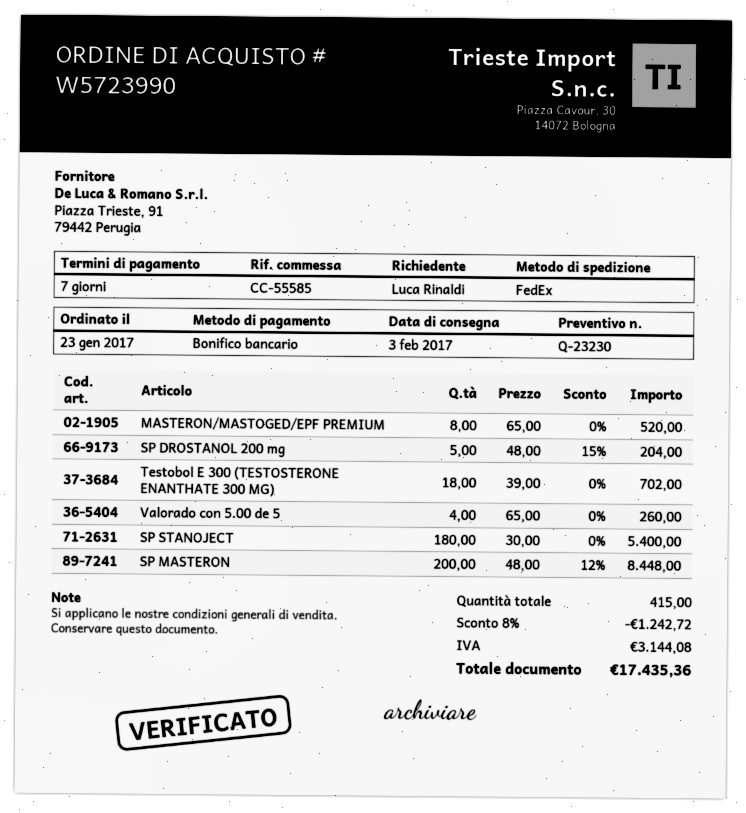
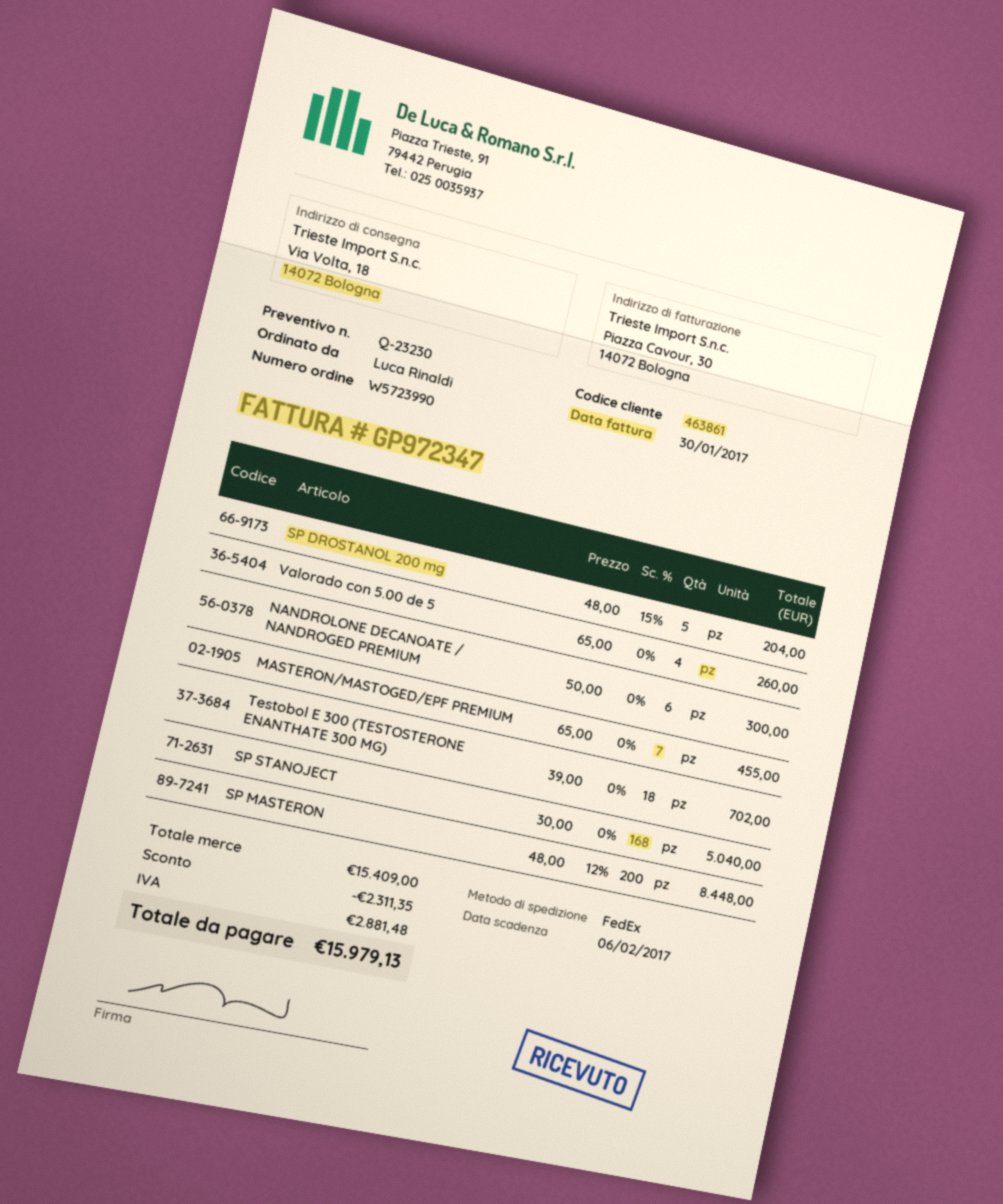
MASTERON/MASTOGED/EPF PREMIUM: 8 x 65.00 = 520.00 -> 7 x 65.00 = 455.00
SP STANOJECT: 180 x 30.00 = 5400.00 -> 168 x 30.00 = 5040.00
NANDROLONE DECANOATE / NANDROGED PREMIUM: none -> 6 x 50.00 = 300.00
discount: 1242.72 -> 2311.35
tax: 3144.08 -> 2881.48
total: 17435.36 -> 15979.13

